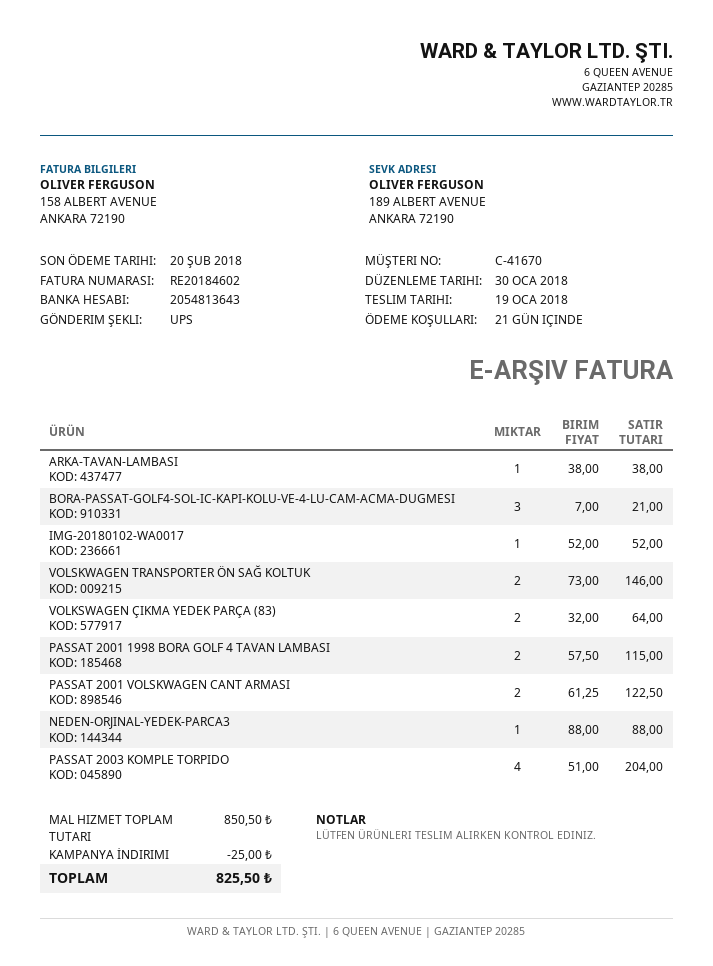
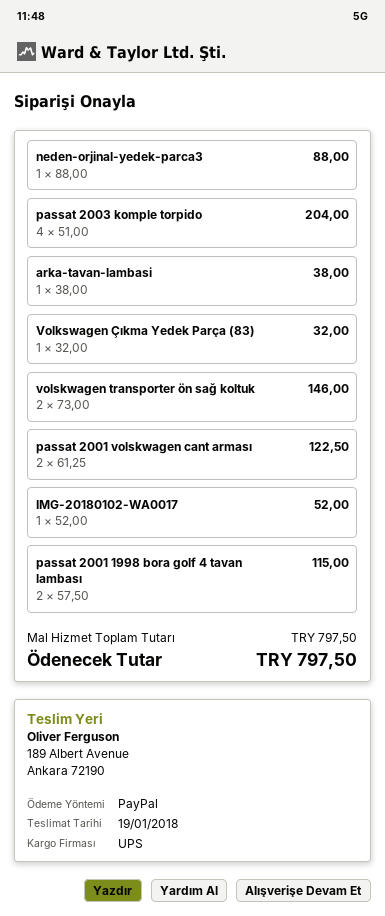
BORA-PASSAT-GOLF4-SOL-IC-KAPI-KOLU-VE-4-LU-CAM-ACMA-DUGMESI: 3 x 7.00 = 21.00 -> none
VOLKSWAGEN ÇIKMA YEDEK PARÇA (83): 2 x 32.00 = 64.00 -> 1 x 32.00 = 32.00
subtotal: 850.50 -> 797.50
discount: 25.00 -> none
total: 825.50 -> 797.50

